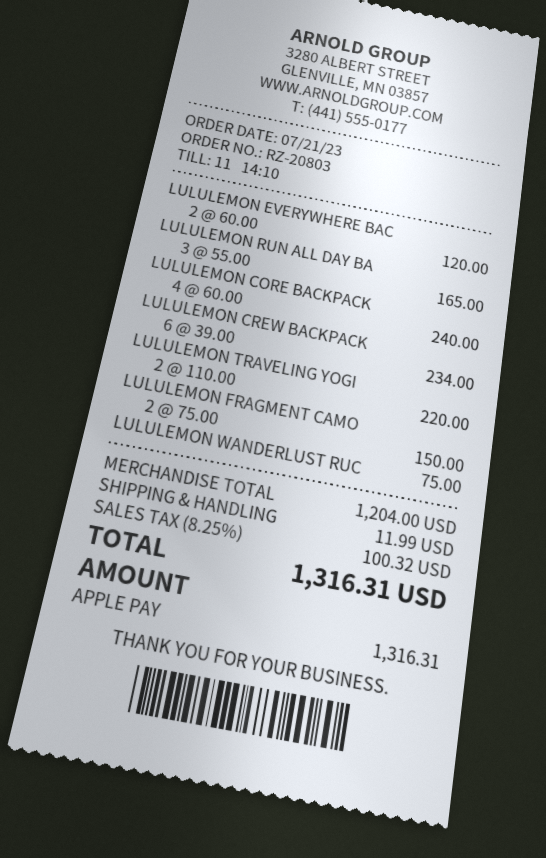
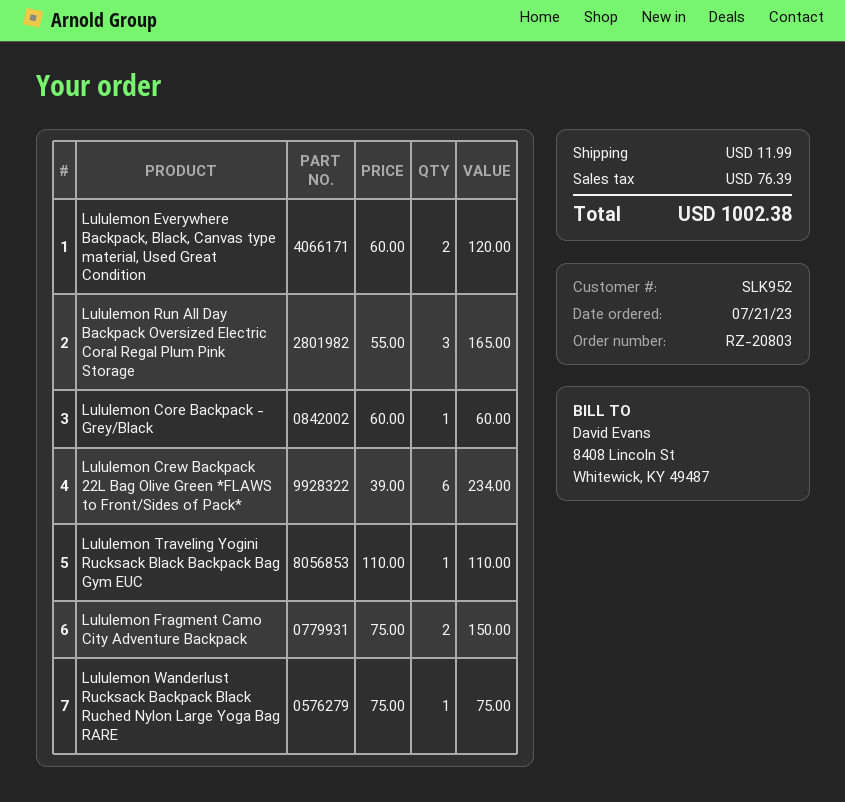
LULULEMON CORE BACKPACK: 4 x 60.00 = 240.00 -> 1 x 60.00 = 60.00
LULULEMON TRAVELING YOGI: 2 x 110.00 = 220.00 -> 1 x 110.00 = 110.00
tax: 100.32 -> 76.39
total: 1316.31 -> 1002.38

